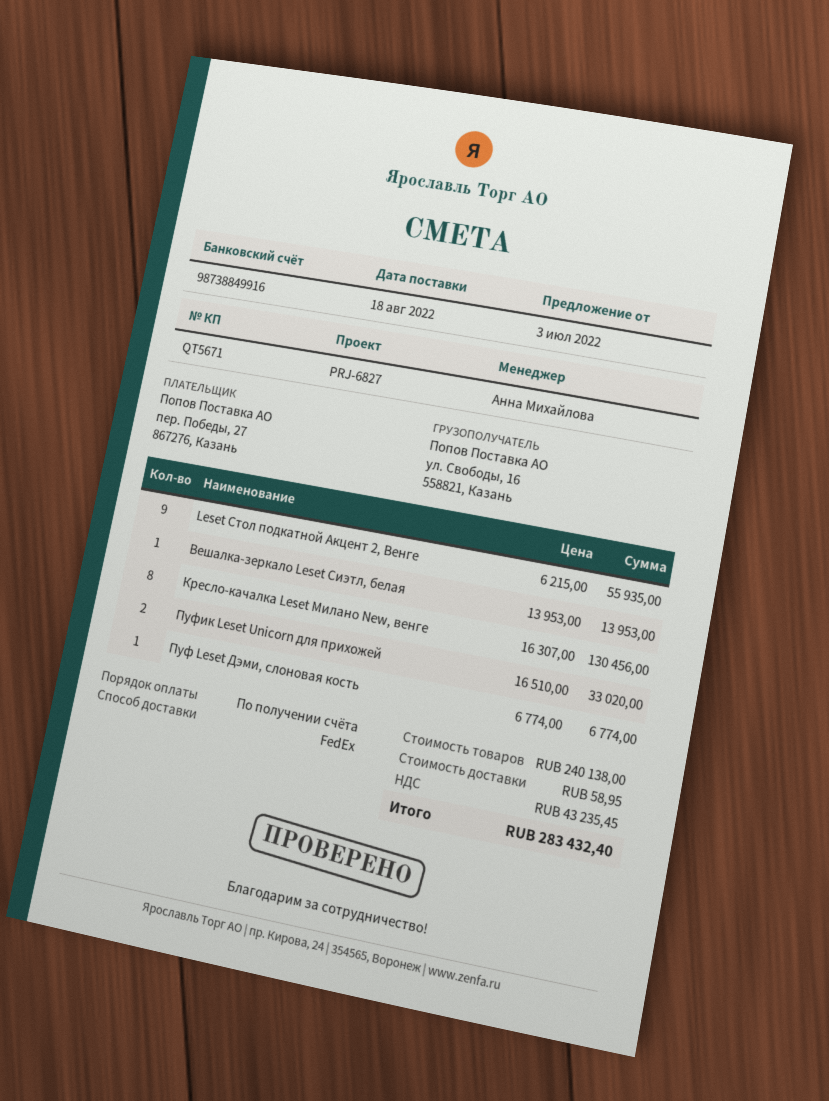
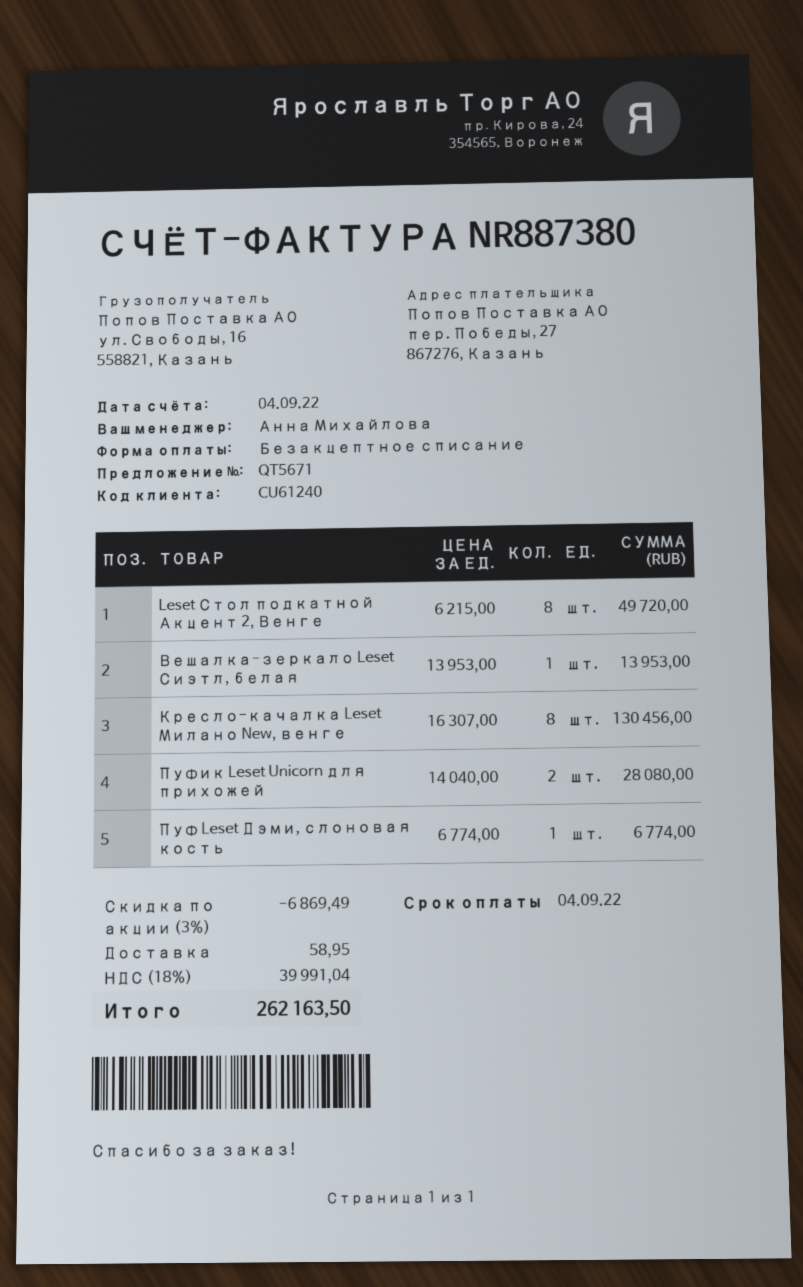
Leset Стол подкатной Акцент 2, Венге: 9 x 6215.00 = 55935.00 -> 8 x 6215.00 = 49720.00
Пуфик Leset Unicorn для прихожей: 2 x 16510.00 = 33020.00 -> 2 x 14040.00 = 28080.00
discount: none -> 3% = 6869.49
tax: 43235.45 -> 39991.04
total: 283432.40 -> 262163.50

